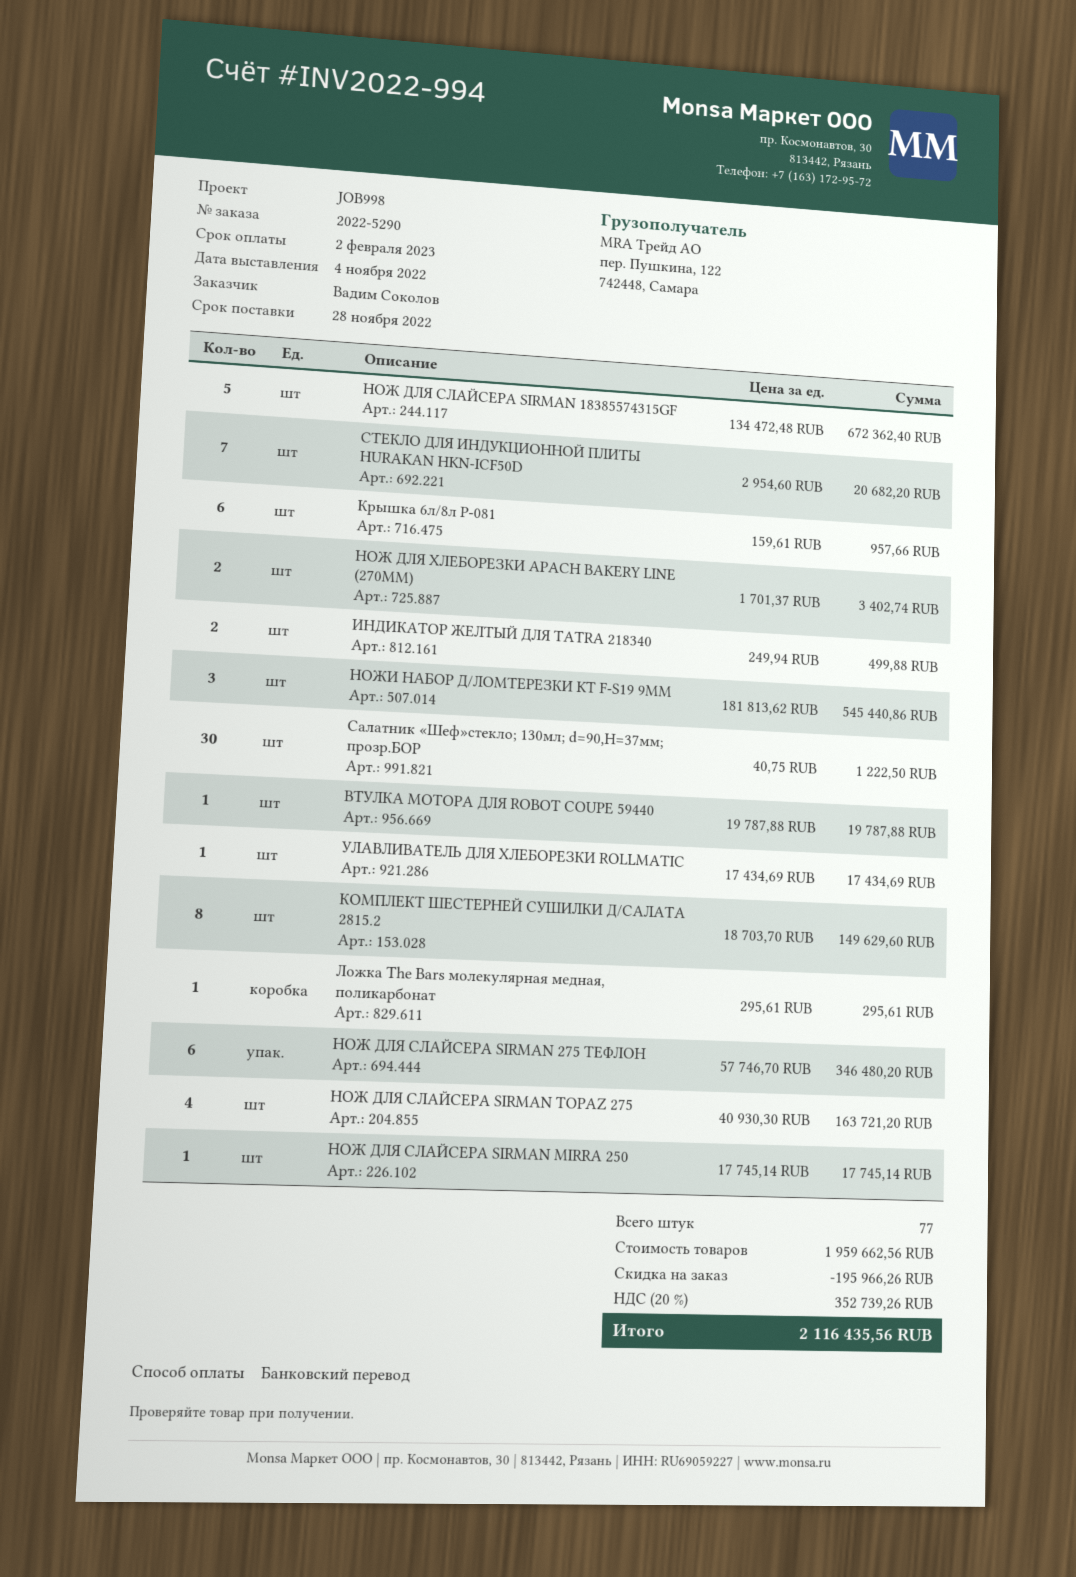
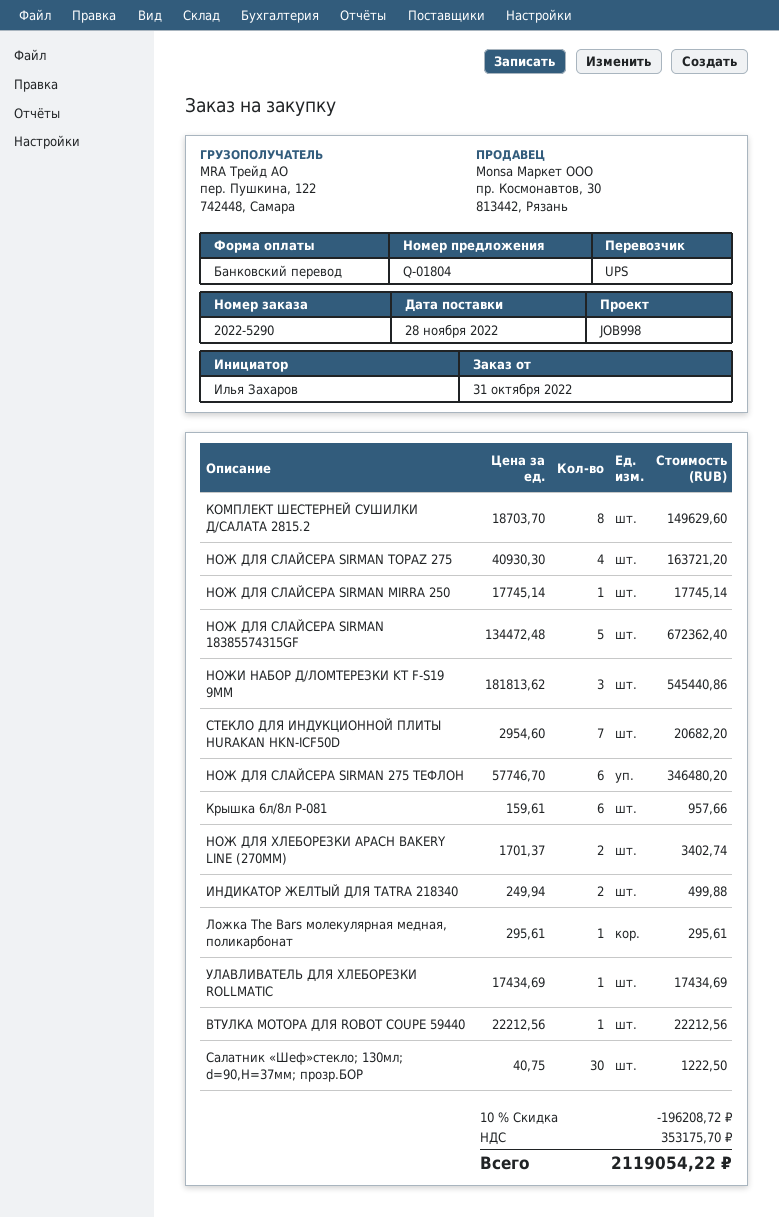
ordered by: Вадим Соколов -> Илья Захаров
ВТУЛКА МОТОРА ДЛЯ ROBOT COUPE 59440: 1 x 19787.88 = 19787.88 -> 1 x 22212.56 = 22212.56
discount: 195966.26 -> 196208.72
tax: 352739.26 -> 353175.70
total: 2116435.56 -> 2119054.22

